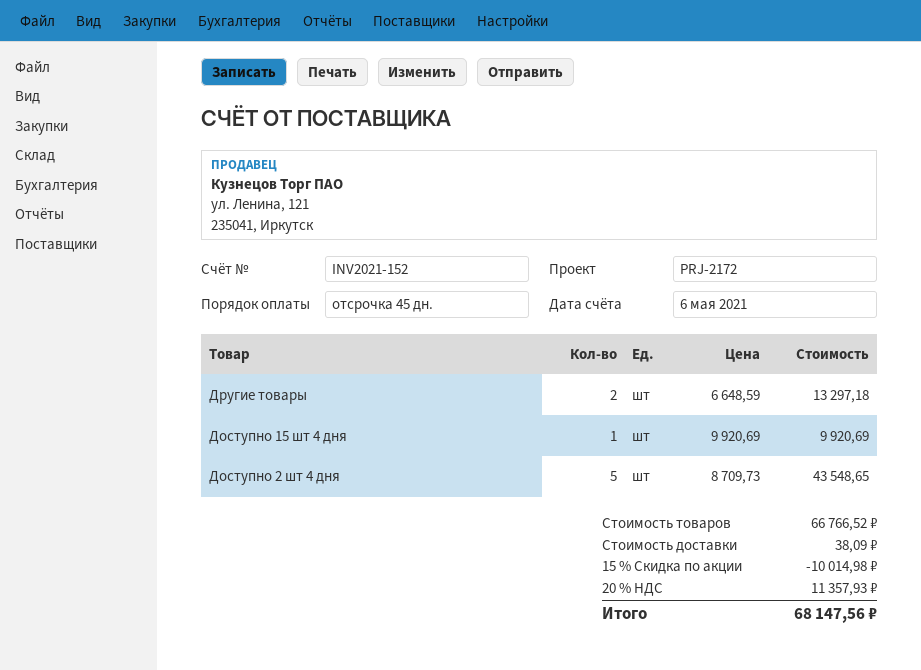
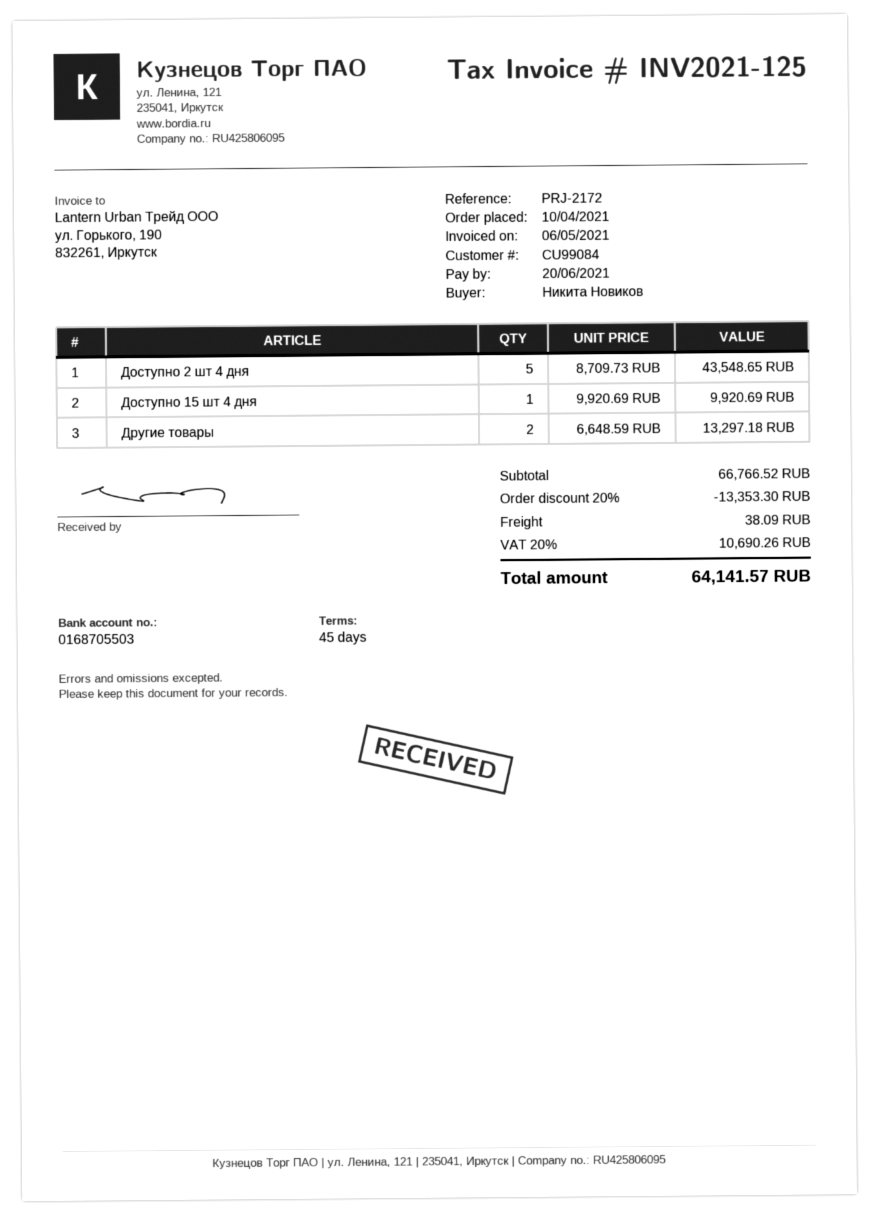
invoice number: INV2021-152 -> INV2021-125
discount: 15% = 10014.98 -> 20% = 13353.30
tax: 20% = 11357.93 -> 20% = 10690.26
total: 68147.56 -> 64141.57

